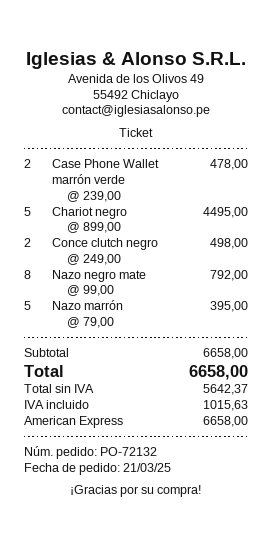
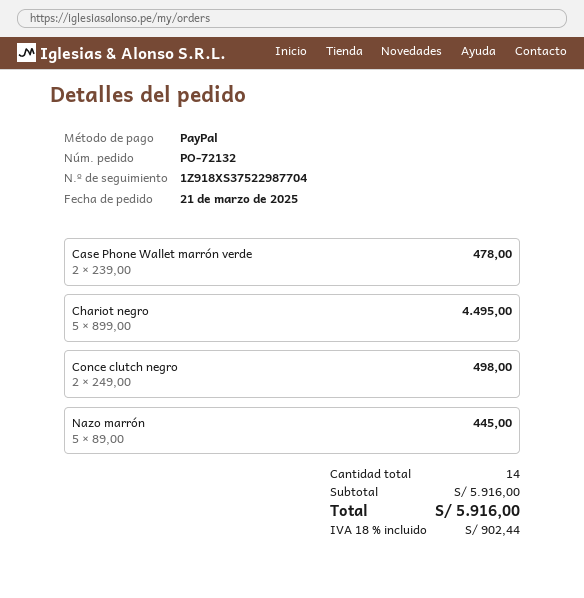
payment method: American Express -> PayPal
Nazo negro mate: 8 x 99.00 = 792.00 -> none
Nazo marrón: 5 x 79.00 = 395.00 -> 5 x 89.00 = 445.00
subtotal: 6658.00 -> 5916.00
tax: 1015.63 -> 902.44
total: 6658.00 -> 5916.00

